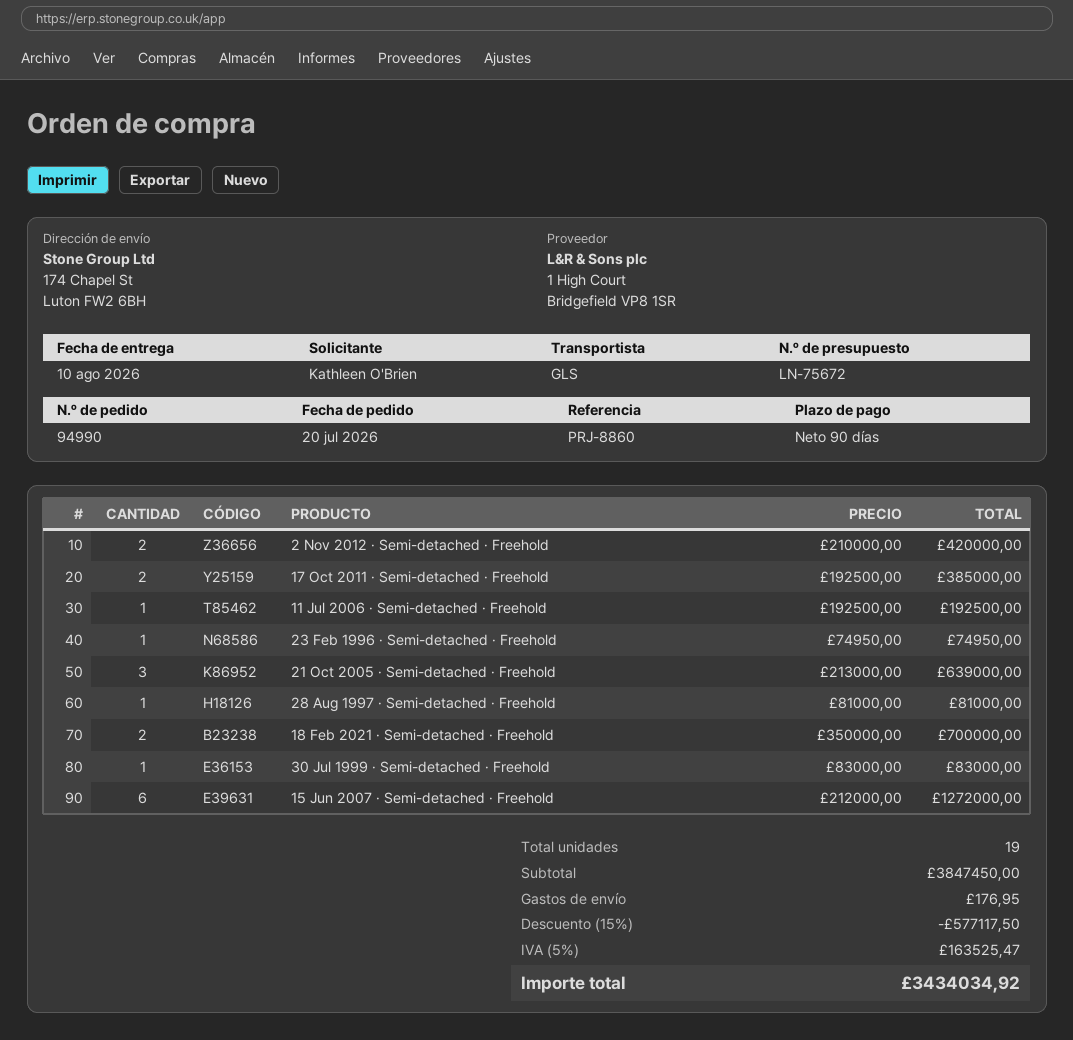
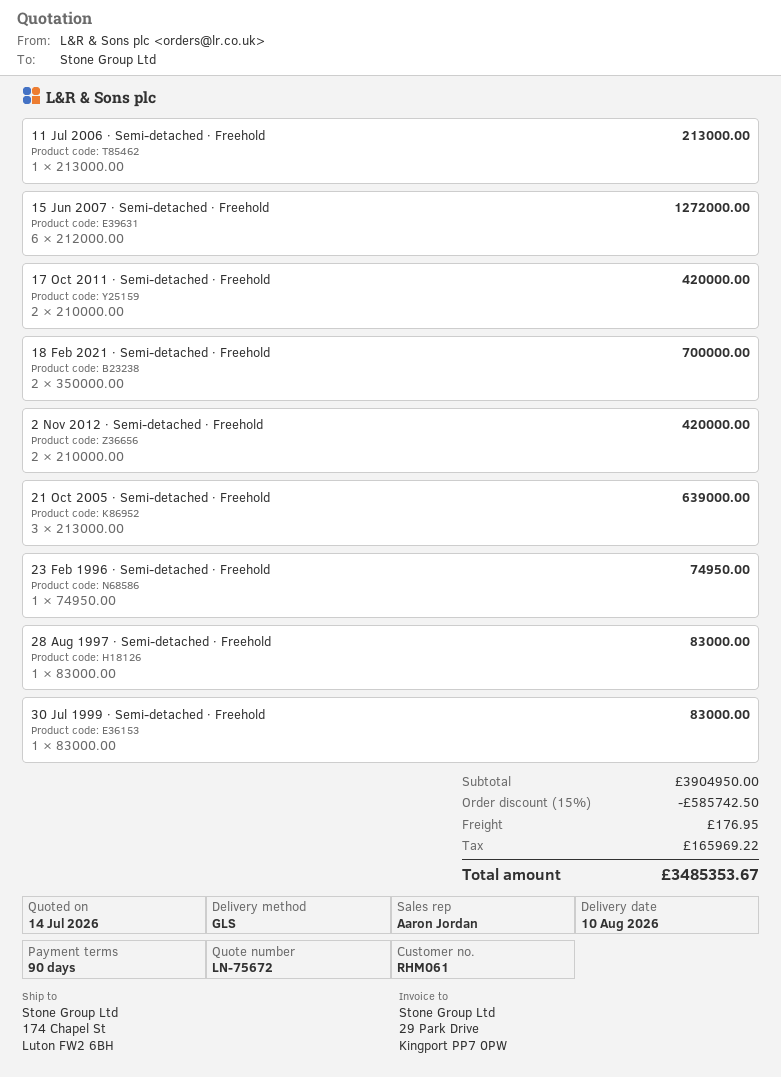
17 Oct 2011 · Semi-detached · Freehold: 2 x 192500.00 = 385000.00 -> 2 x 210000.00 = 420000.00
11 Jul 2006 · Semi-detached · Freehold: 1 x 192500.00 = 192500.00 -> 1 x 213000.00 = 213000.00
28 Aug 1997 · Semi-detached · Freehold: 1 x 81000.00 = 81000.00 -> 1 x 83000.00 = 83000.00
subtotal: 3847450.00 -> 3904950.00
discount: 15% = 577117.50 -> 15% = 585742.50
tax: 163525.47 -> 165969.22
total: 3434034.92 -> 3485353.67

